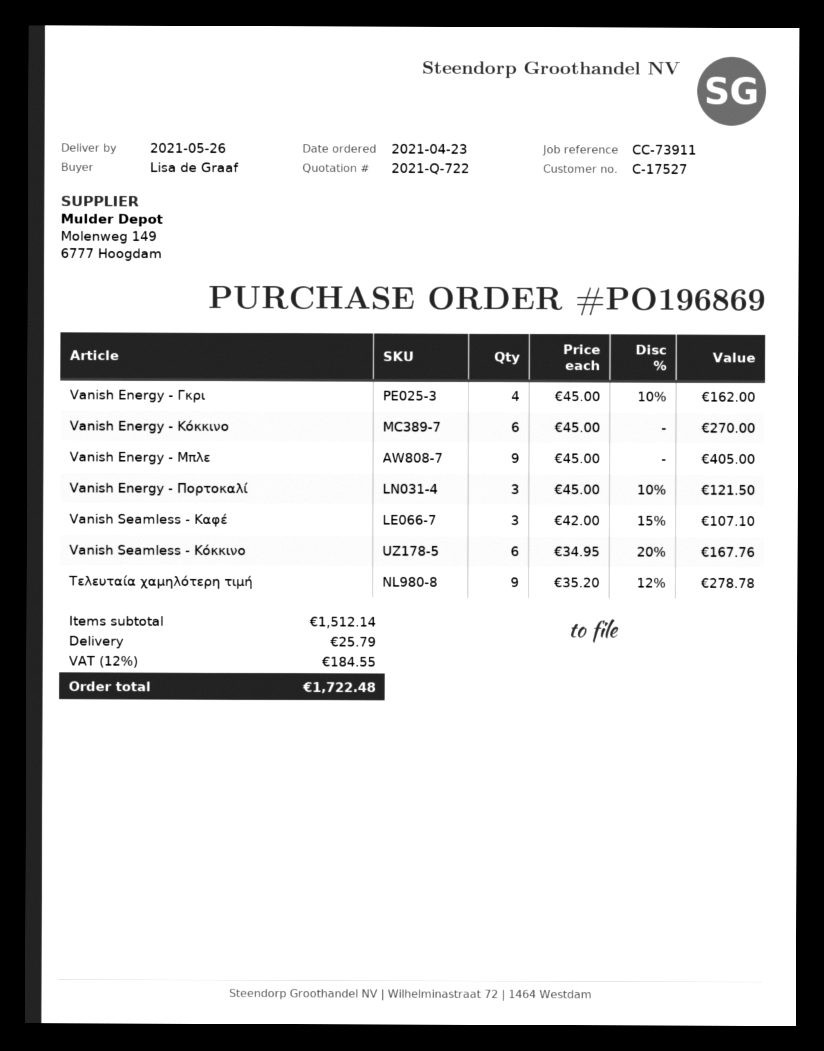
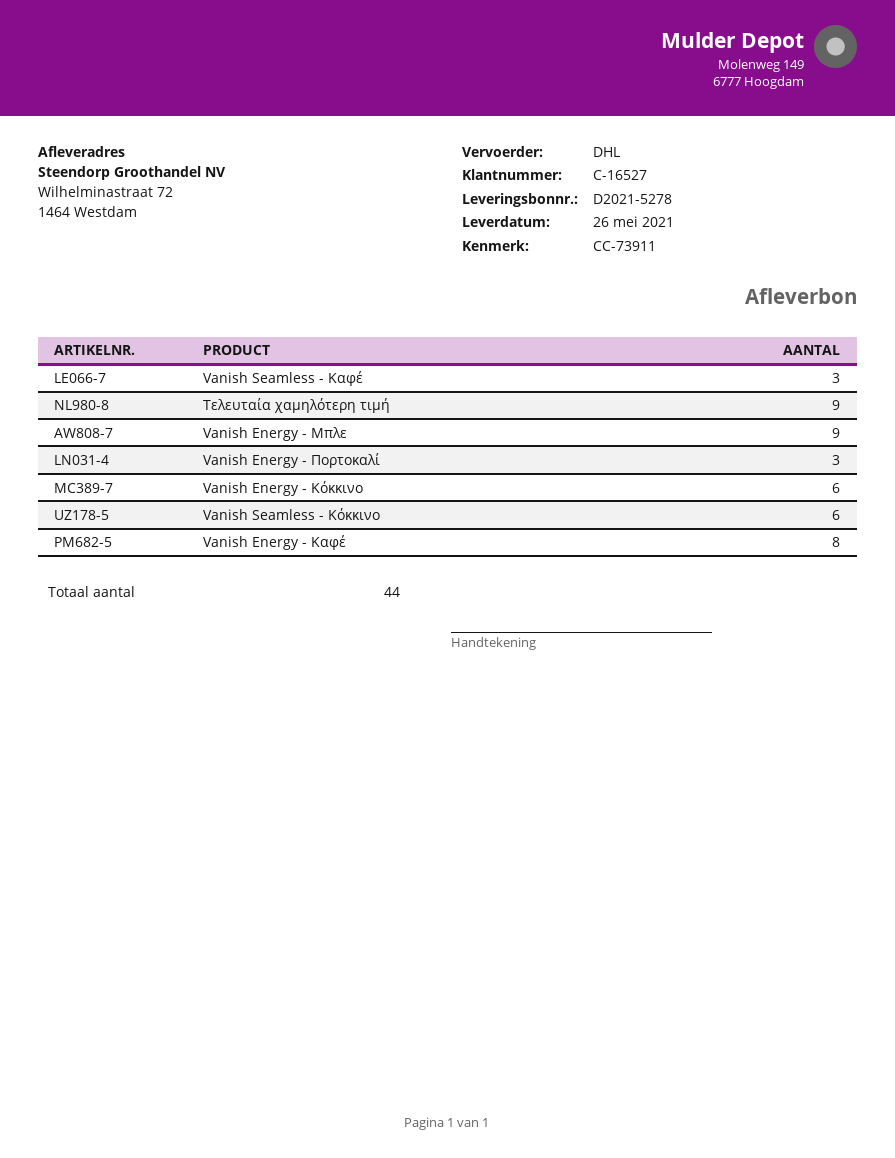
customer number: C-17527 -> C-16527
Vanish Energy - Γκρι: 4 -> none
Vanish Energy - Καφέ: none -> 8

